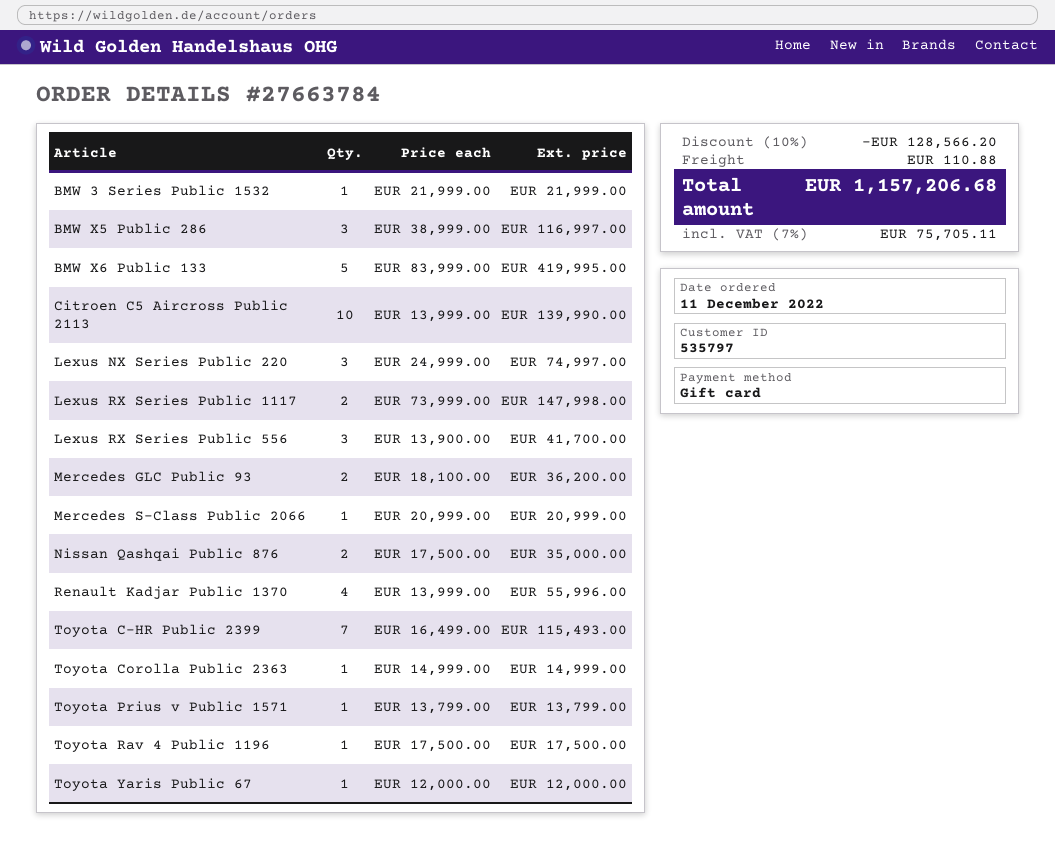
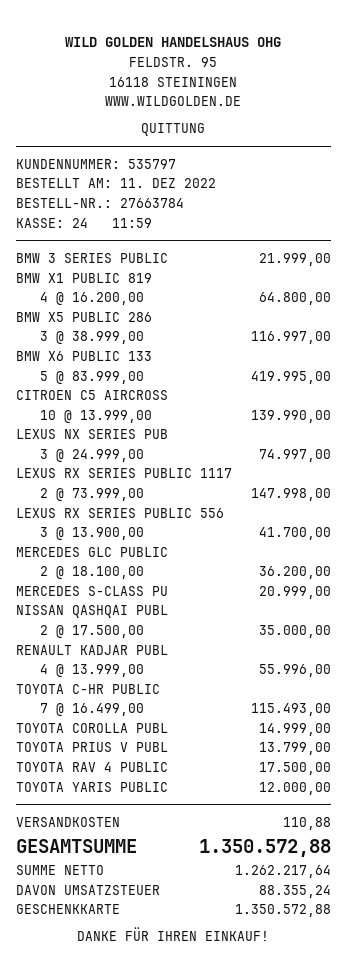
BMW X1 PUBLIC 819: none -> 4 x 16200.00 = 64800.00
discount: 10% = 128566.20 -> none
tax: 75705.11 -> 88355.24
total: 1157206.68 -> 1350572.88

